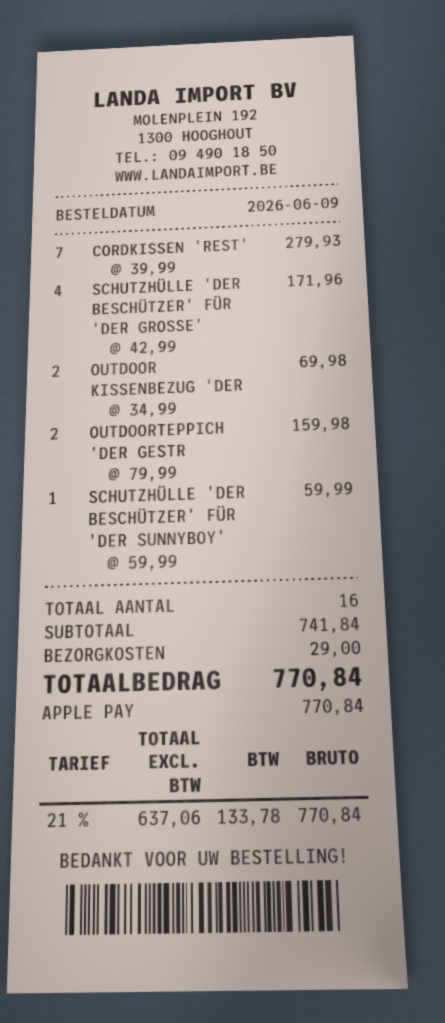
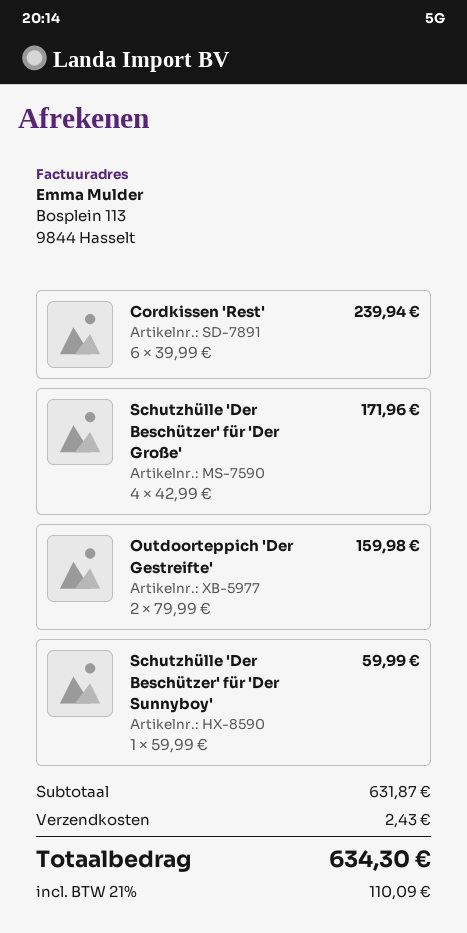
CORDKISSEN 'REST': 7 x 39.99 = 279.93 -> 6 x 39.99 = 239.94
OUTDOOR KISSENBEZUG 'DER: 2 x 34.99 = 69.98 -> none
subtotal: 741.84 -> 631.87
shipping: 29.00 -> 2.43
tax: 21% = 133.78 -> 21% = 110.09
total: 770.84 -> 634.30

